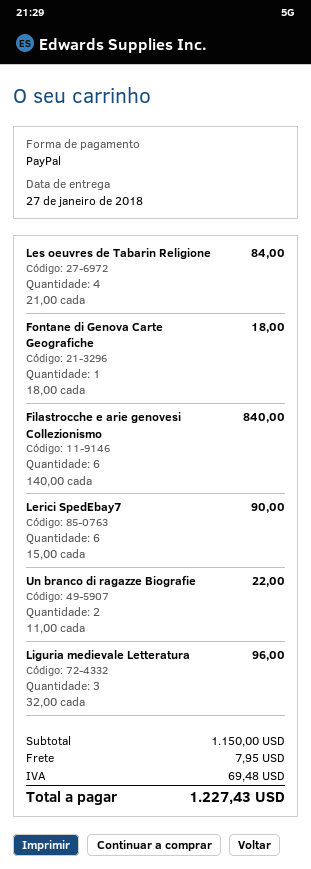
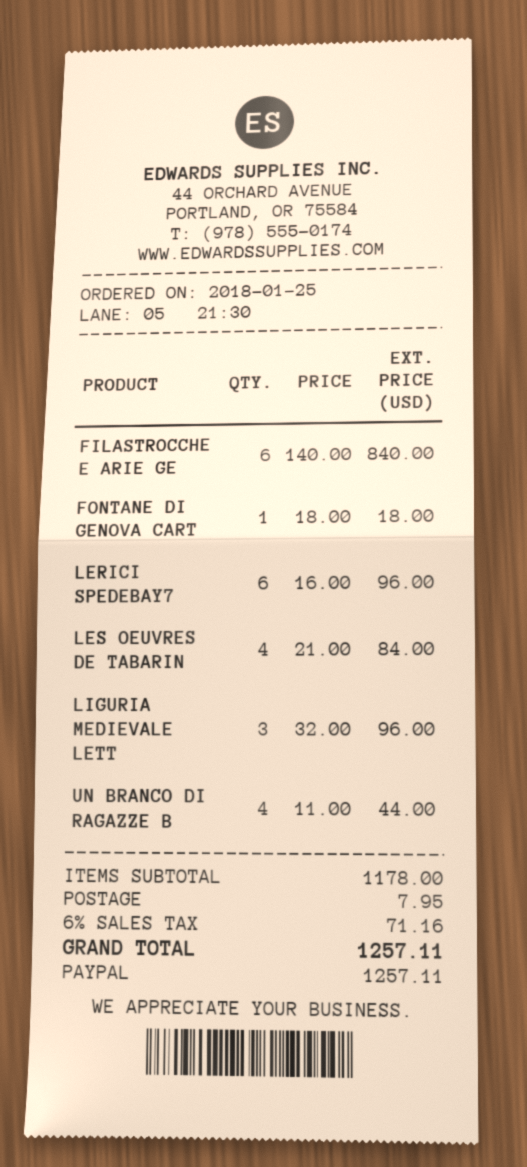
Lerici SpedEbay7: 6 x 15.00 = 90.00 -> 6 x 16.00 = 96.00
Un branco di ragazze Biografie: 2 x 11.00 = 22.00 -> 4 x 11.00 = 44.00
subtotal: 1150.00 -> 1178.00
tax: 69.48 -> 71.16
total: 1227.43 -> 1257.11

